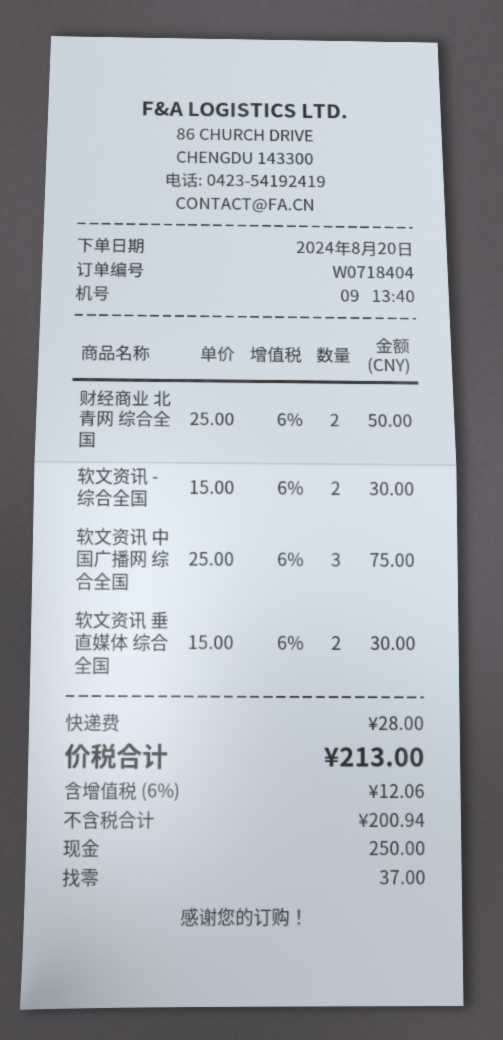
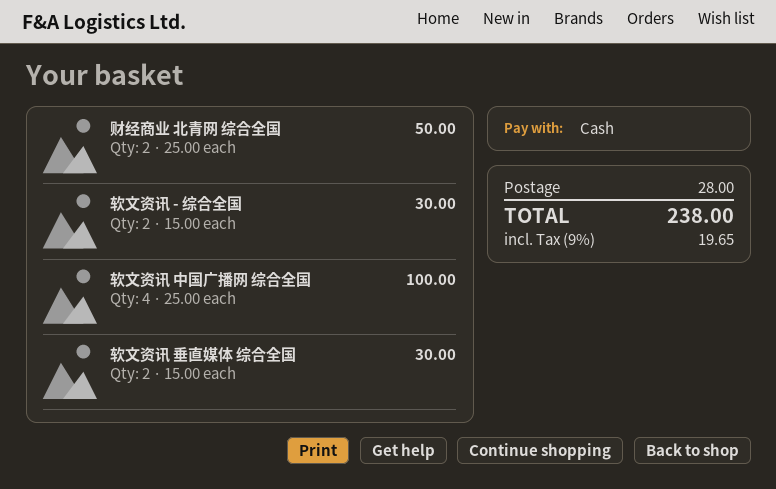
软文资讯 中国广播网 综合全国: 3 x 25.00 = 75.00 -> 4 x 25.00 = 100.00
tax: 6% = 12.06 -> 9% = 19.65
total: 213.00 -> 238.00

